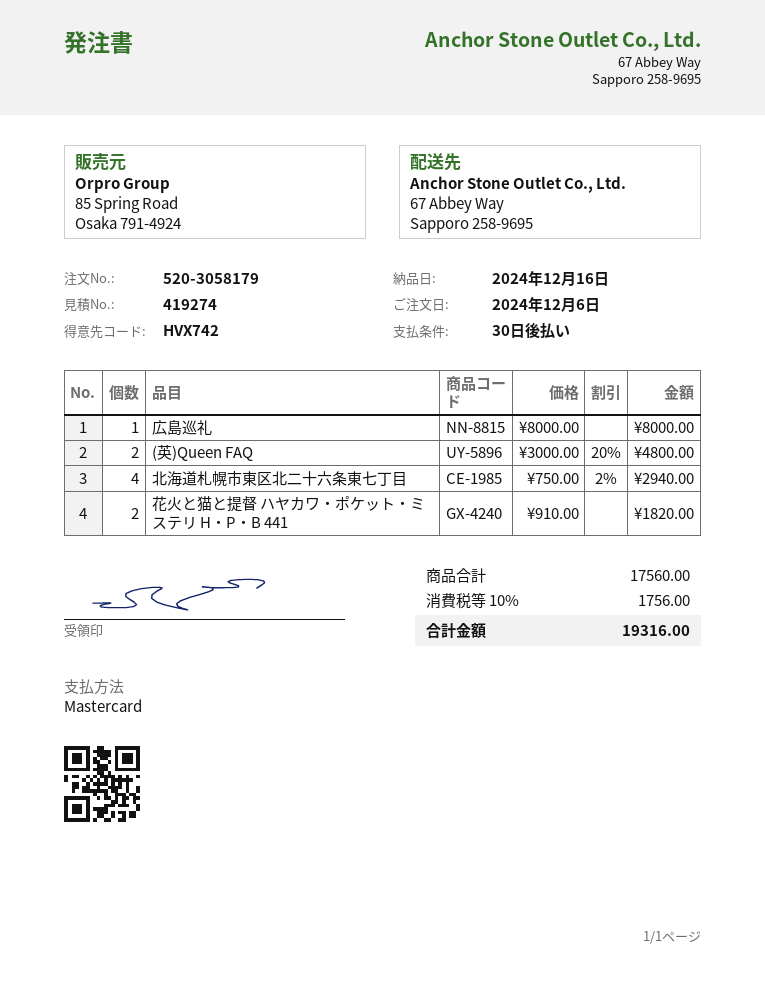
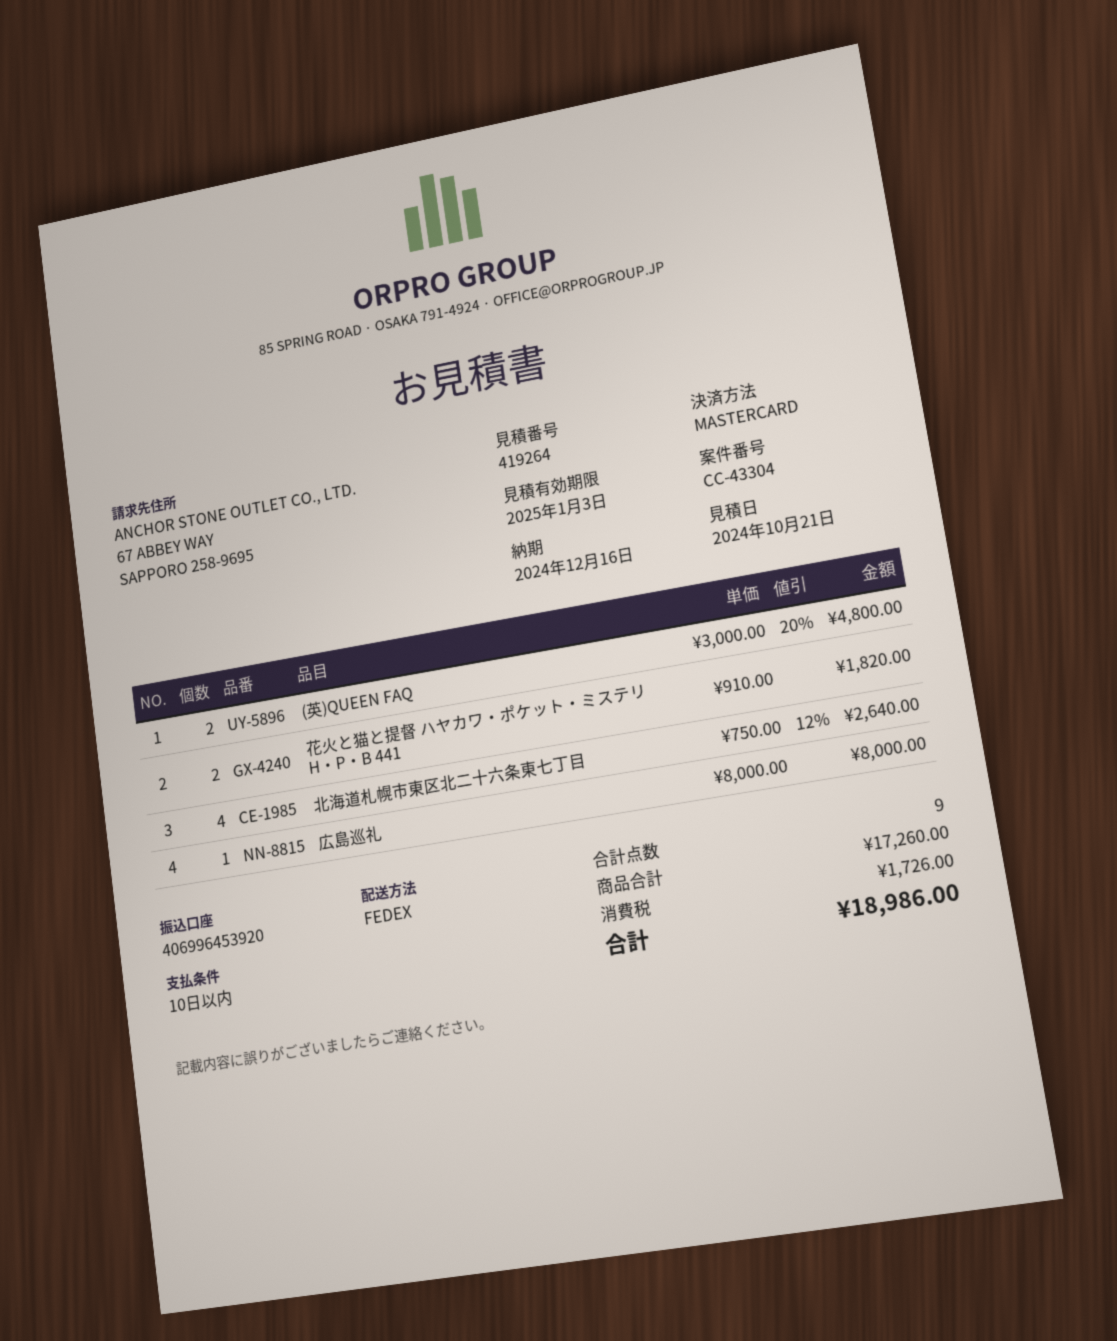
quote number: 419274 -> 419264
payment terms: 30 days -> 10 days
北海道札幌市東区北二十六条東七丁目: 4 x 750.00 - 2% = 2940.00 -> 4 x 750.00 - 12% = 2640.00
subtotal: 17560.00 -> 17260.00
tax: 1756.00 -> 1726.00
total: 19316.00 -> 18986.00

